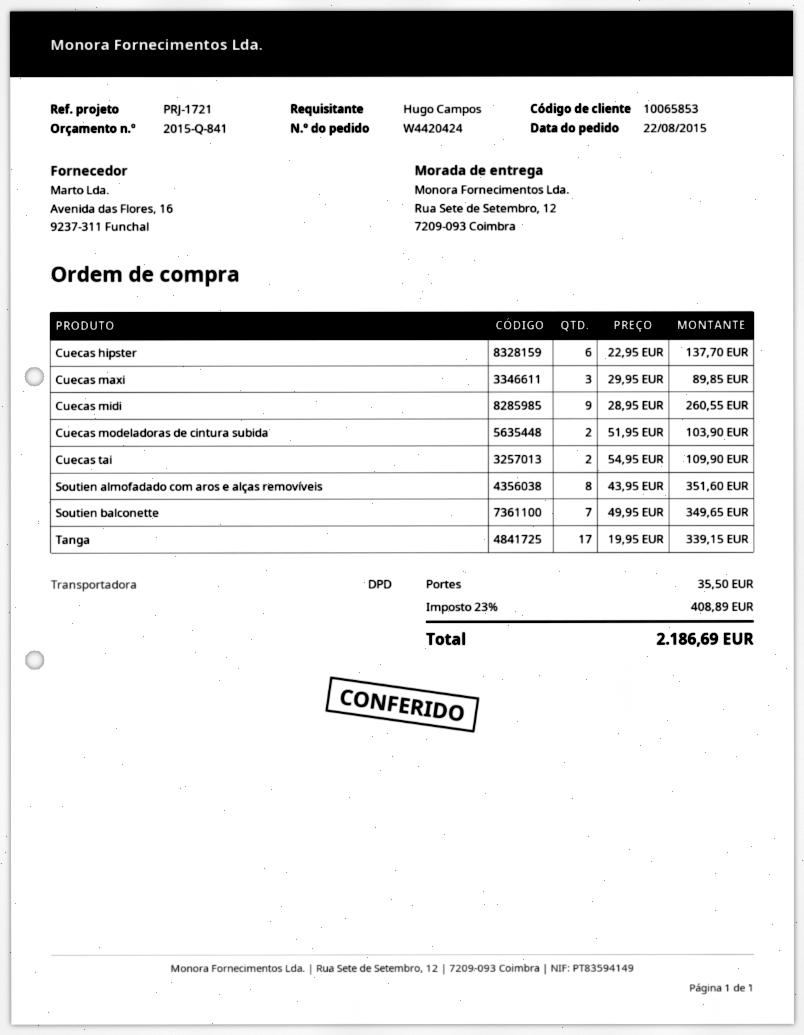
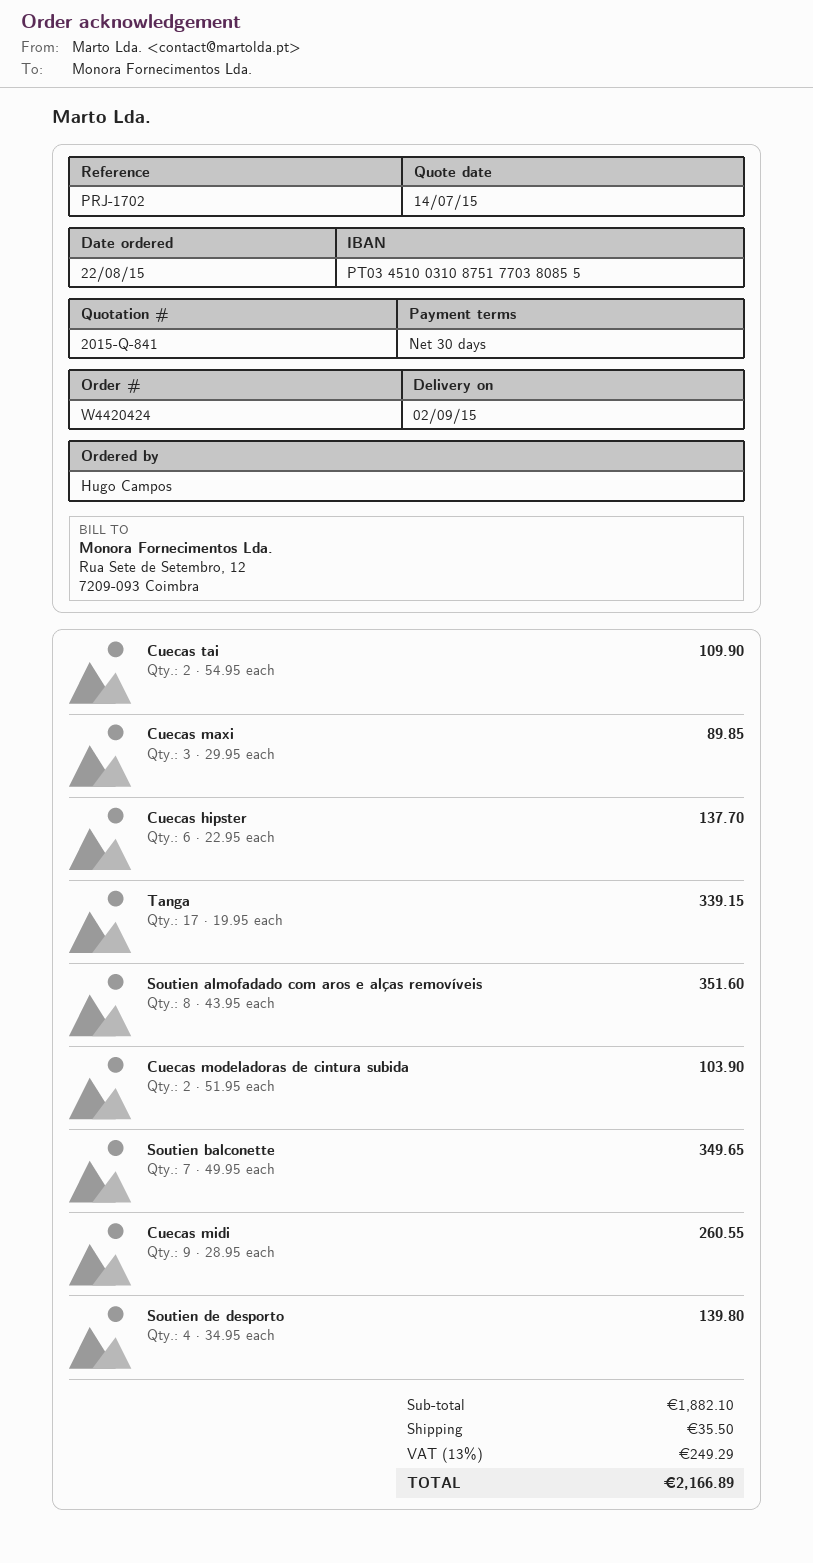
reference: PRJ-1721 -> PRJ-1702
Soutien de desporto: none -> 4 x 34.95 = 139.80
tax: 23% = 408.89 -> 13% = 249.29
total: 2186.69 -> 2166.89

